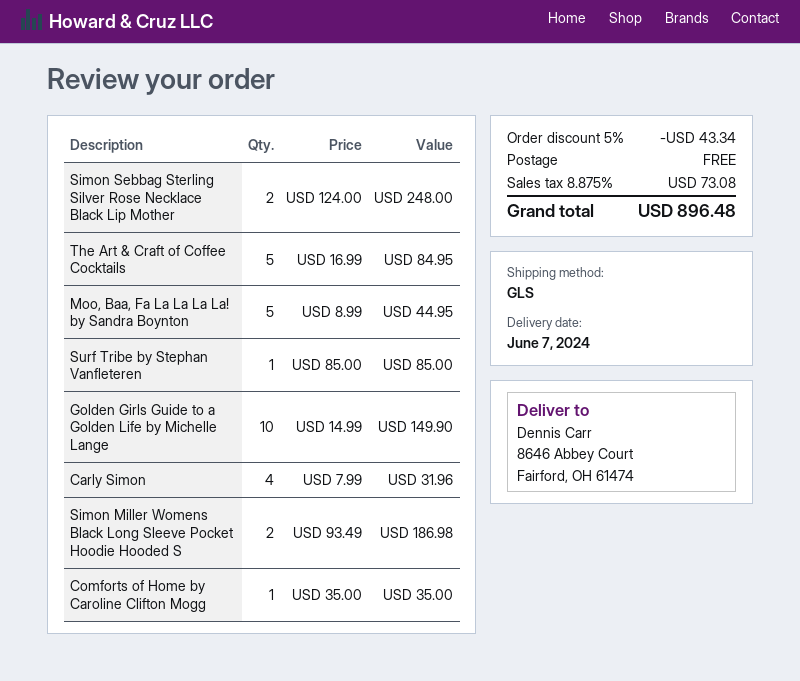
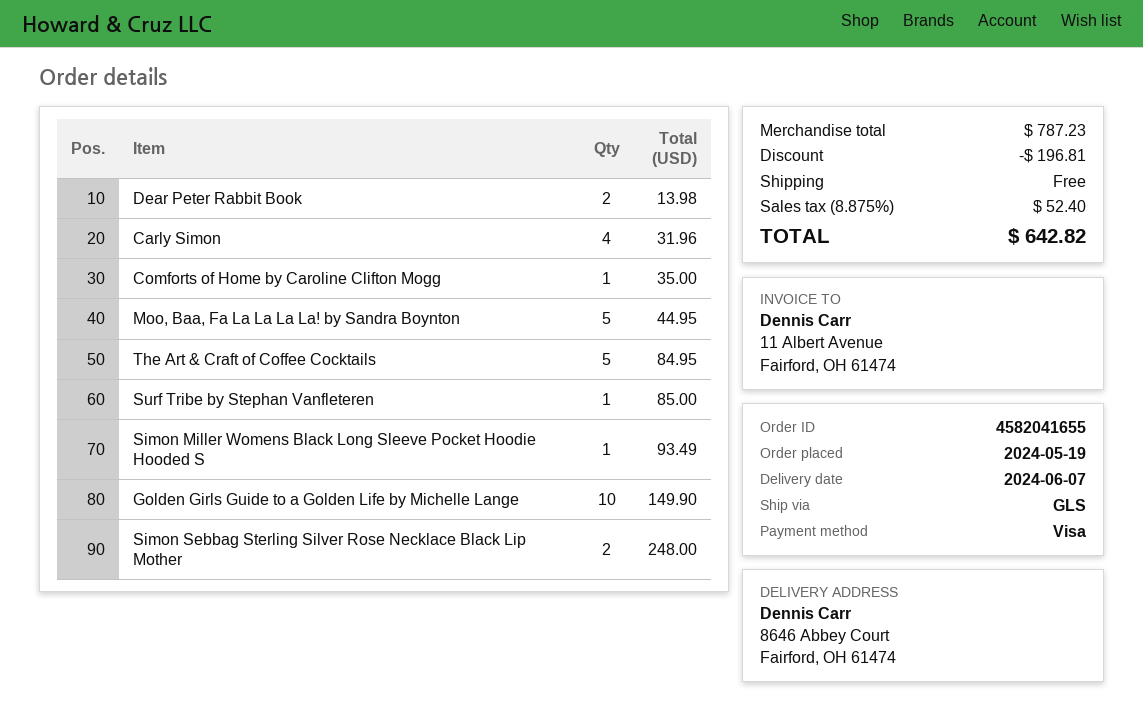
Simon Miller Womens Black Long Sleeve Pocket Hoodie Hooded S: 2 for 186.98 -> 1 for 93.49
Dear Peter Rabbit Book: none -> 2 for 13.98
discount: 43.34 -> 196.81
tax: 8.875% = 73.08 -> 8.875% = 52.40
total: 896.48 -> 642.82

